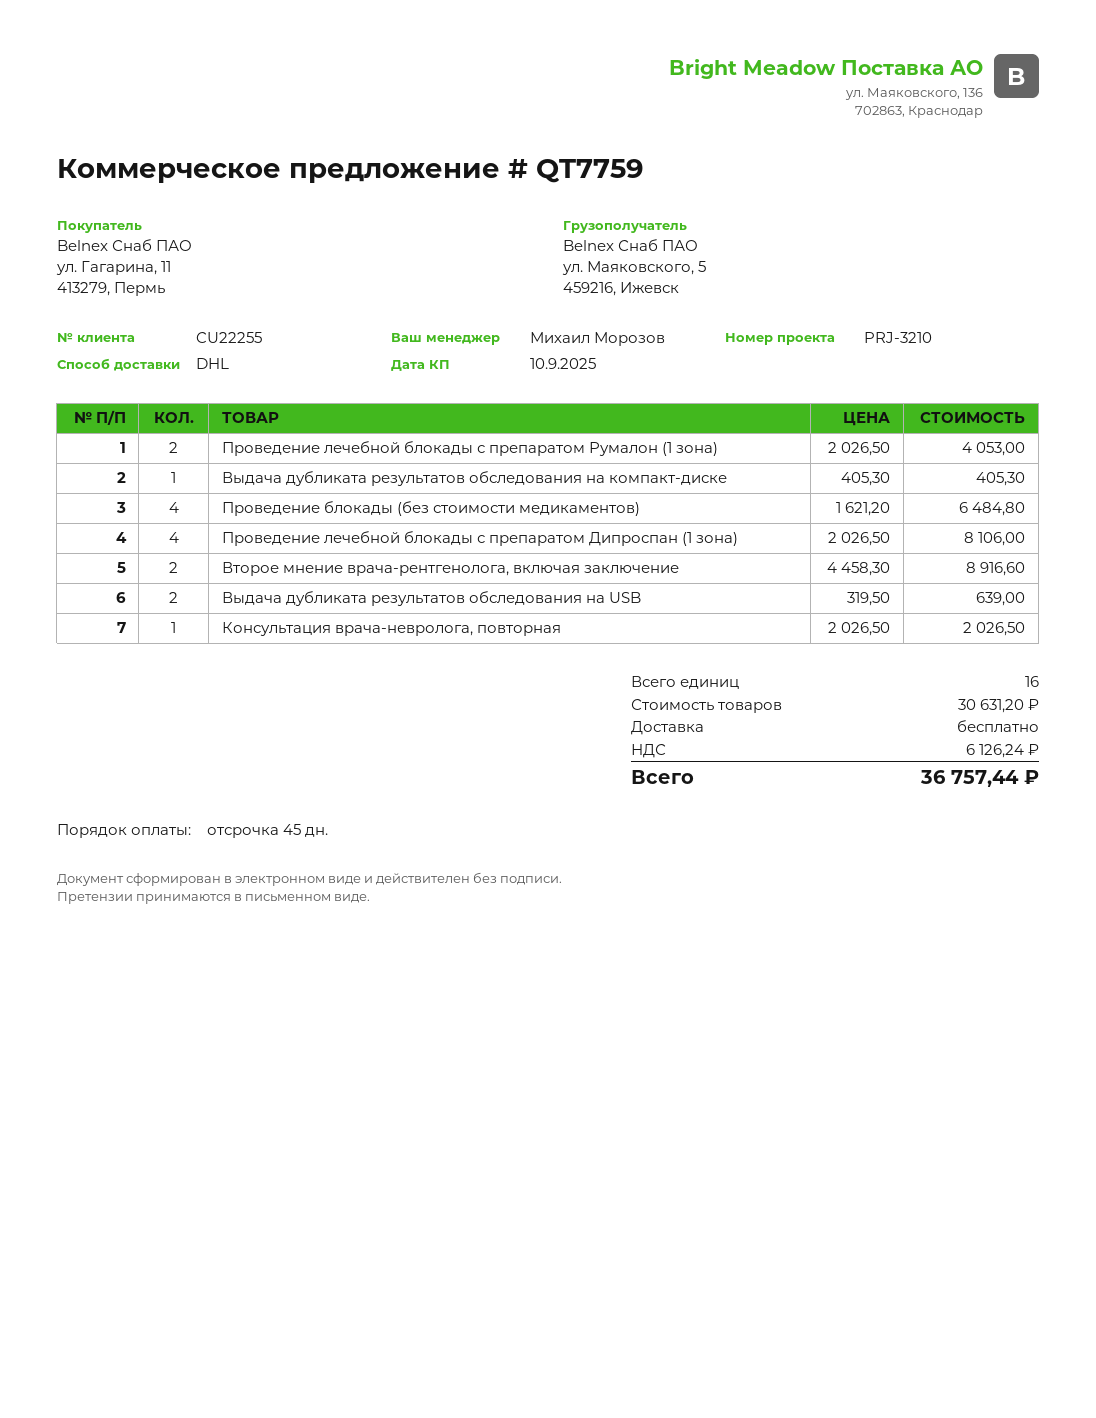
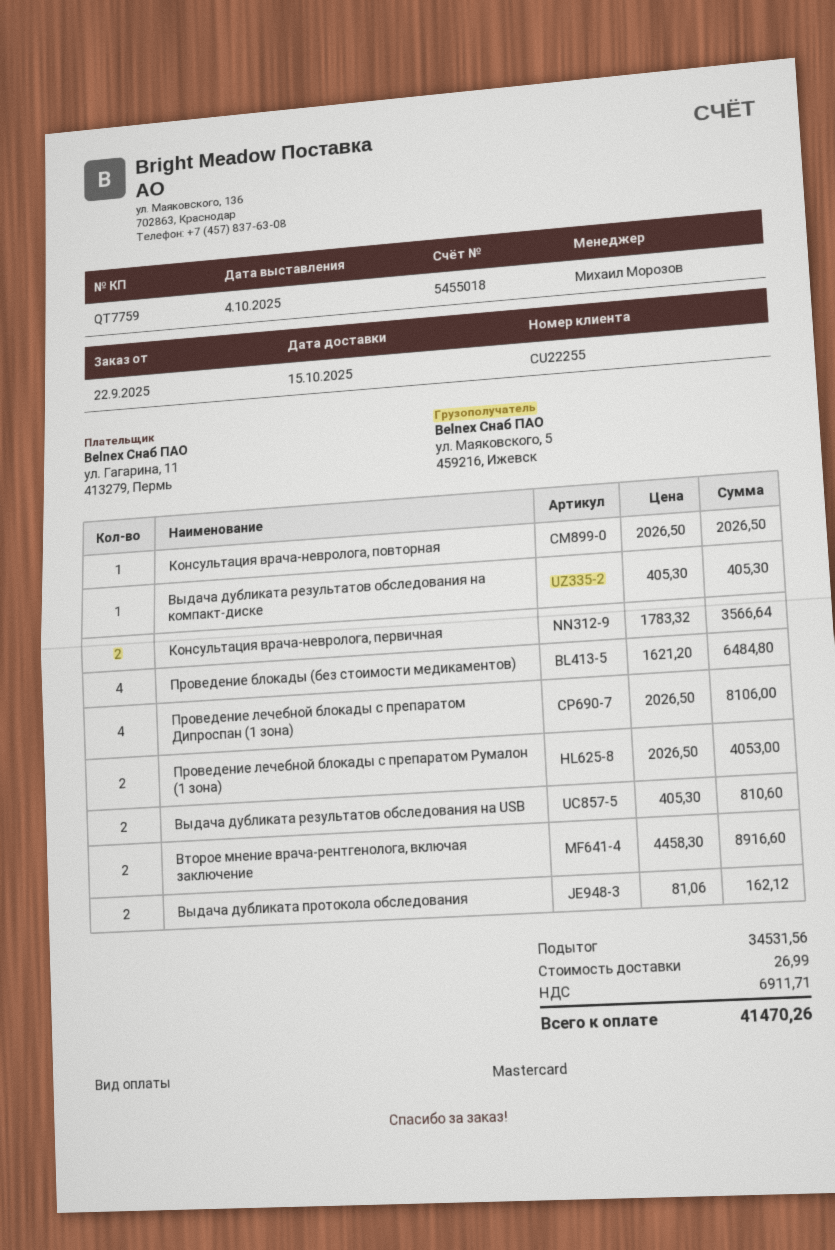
Выдача дубликата результатов обследования на USB: 2 x 319.50 = 639.00 -> 2 x 405.30 = 810.60
Консультация врача-невролога, первичная: none -> 2 x 1783.32 = 3566.64
Выдача дубликата протокола обследования: none -> 2 x 81.06 = 162.12
subtotal: 30631.20 -> 34531.56
shipping: 0.00 -> 26.99
tax: 6126.24 -> 6911.71
total: 36757.44 -> 41470.26

